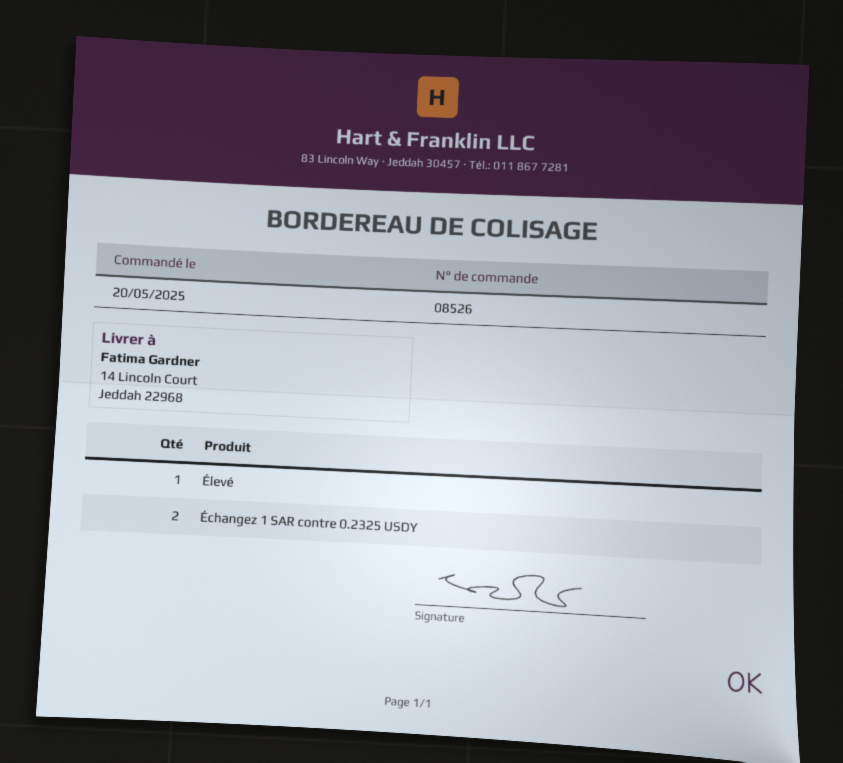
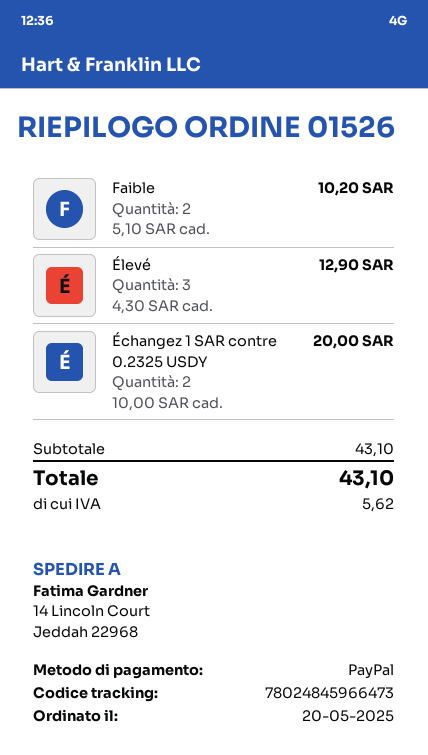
order number: 08526 -> 01526
Élevé: 1 -> 3
Faible: none -> 2

